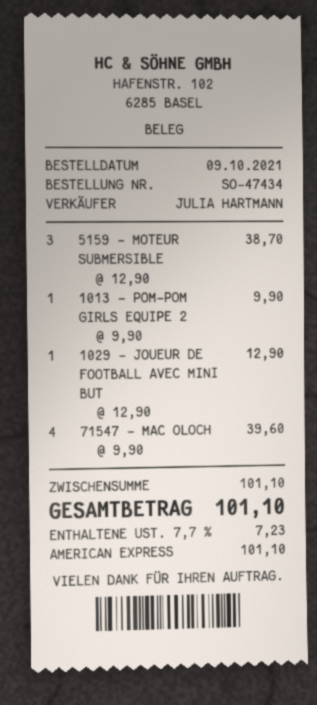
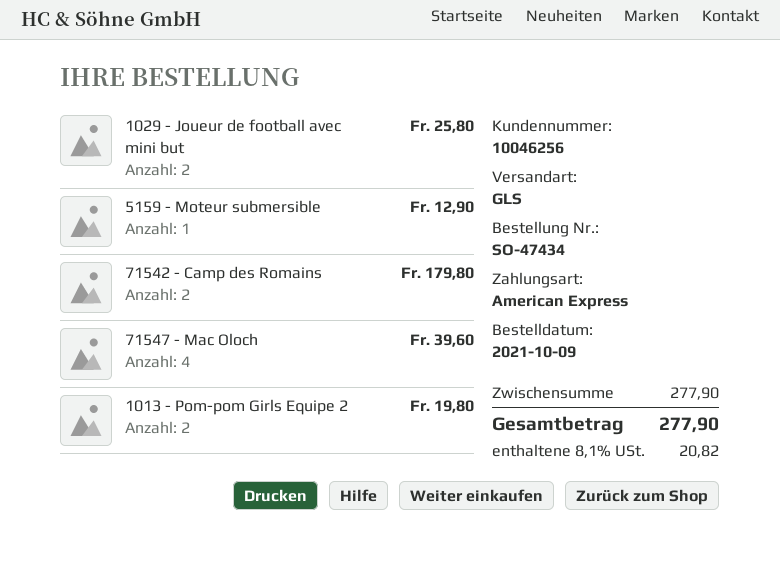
5159 - MOTEUR SUBMERSIBLE: 3 for 38.70 -> 1 for 12.90
1013 - POM-POM GIRLS EQUIPE 2: 1 for 9.90 -> 2 for 19.80
1029 - JOUEUR DE FOOTBALL AVEC MINI BUT: 1 for 12.90 -> 2 for 25.80
71542 - Camp des Romains: none -> 2 for 179.80
subtotal: 101.10 -> 277.90
tax: 7.7% = 7.23 -> 8.1% = 20.82
total: 101.10 -> 277.90

